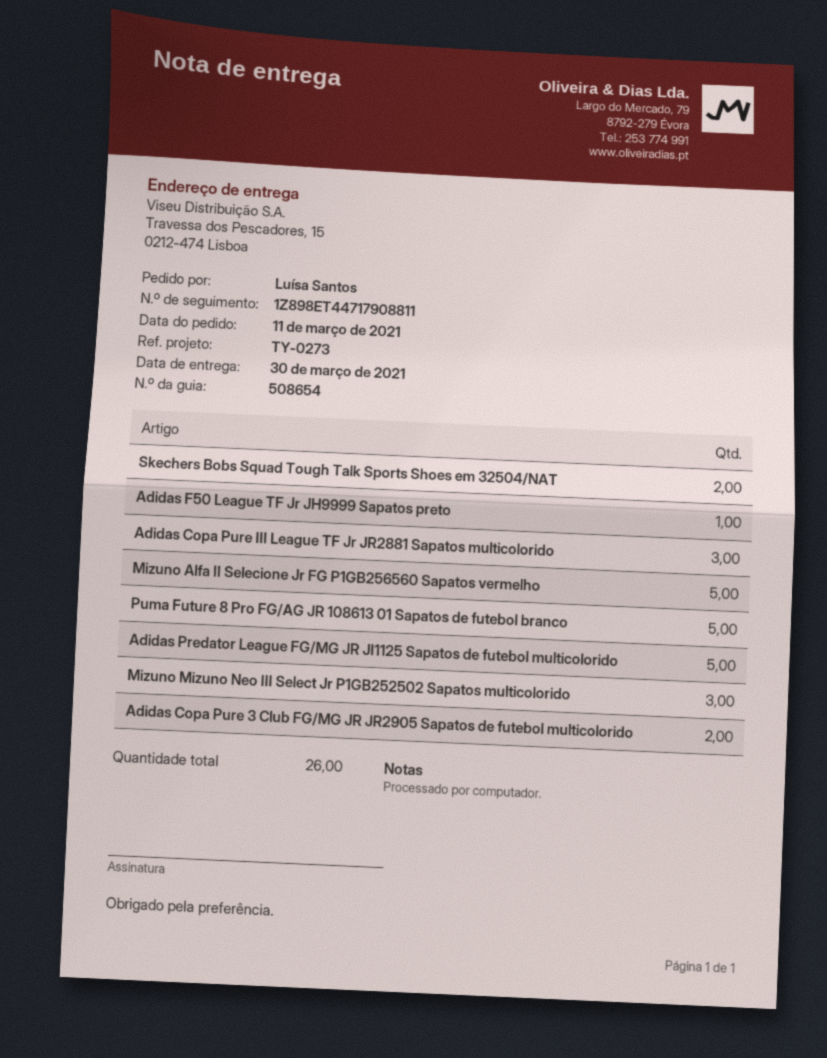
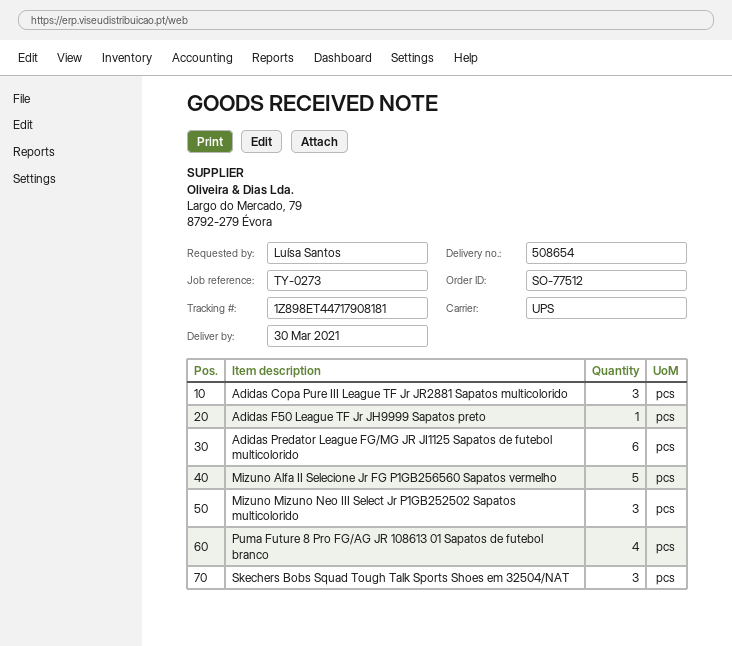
tracking number: 1Z898ET44717908811 -> 1Z898ET44717908181
Skechers Bobs Squad Tough Talk Sports Shoes em 32504/NAT: 2 -> 3
Puma Future 8 Pro FG/AG JR 108613 01 Sapatos de futebol branco: 5 -> 4
Adidas Predator League FG/MG JR JI1125 Sapatos de futebol multicolorido: 5 -> 6
Adidas Copa Pure 3 Club FG/MG JR JR2905 Sapatos de futebol multicolorido: 2 -> none

